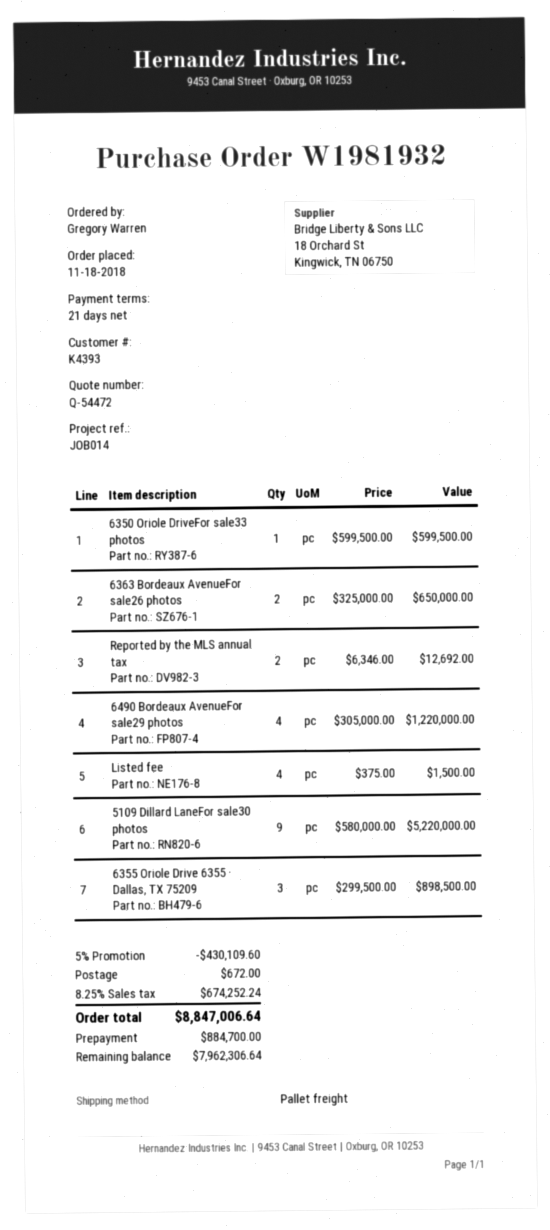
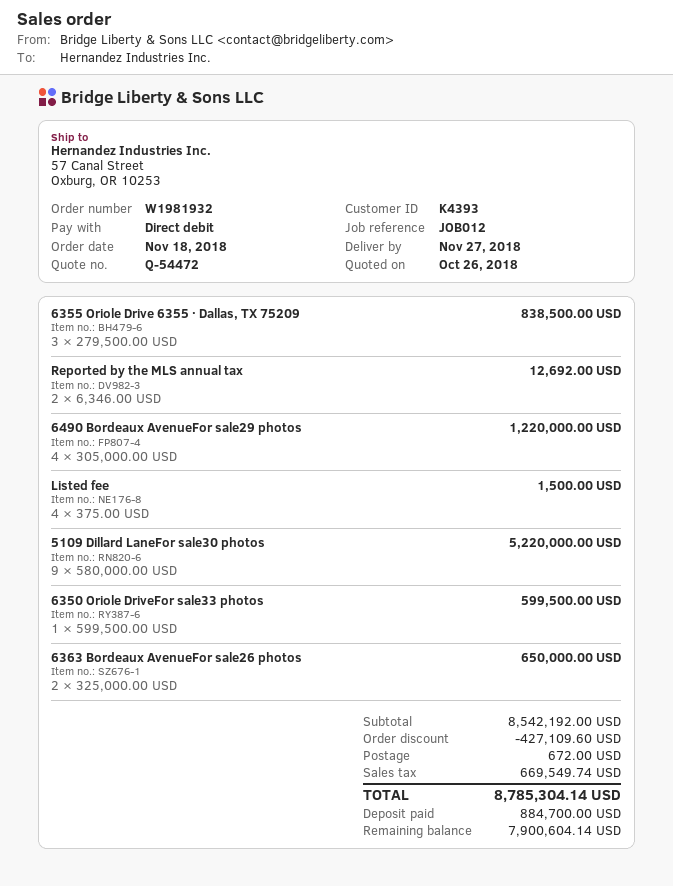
reference: JOB014 -> JOB012
6355 Oriole Drive 6355 · Dallas, TX 75209: 3 x 299500.00 = 898500.00 -> 3 x 279500.00 = 838500.00
discount: 430109.60 -> 427109.60
tax: 674252.24 -> 669549.74
total: 8847006.64 -> 8785304.14
balance: 7962306.64 -> 7900604.14

